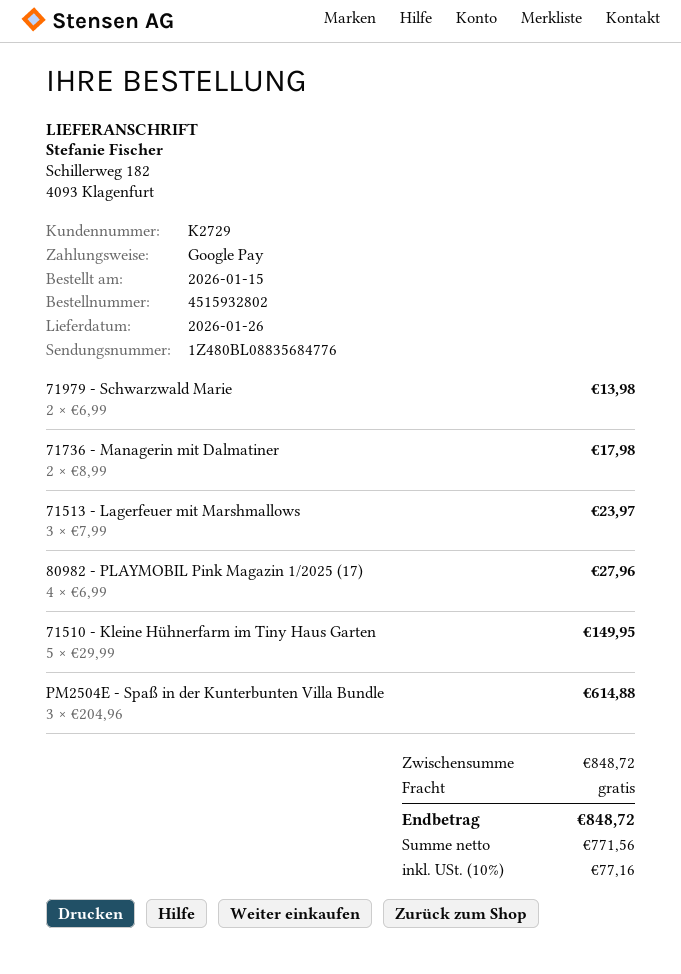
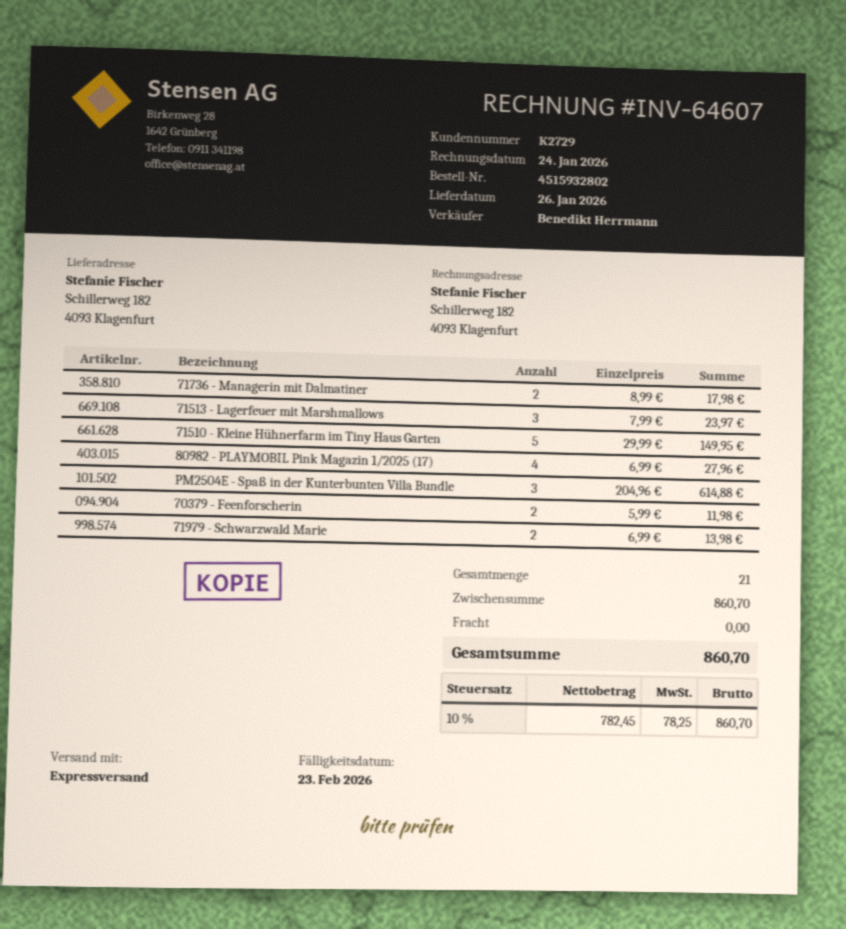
70379 - Feenforscherin: none -> 2 x 5.99 = 11.98
subtotal: 848.72 -> 860.70
net: 771.56 -> 782.45
tax: 10% = 77.16 -> 10% = 78.25
total: 848.72 -> 860.70

